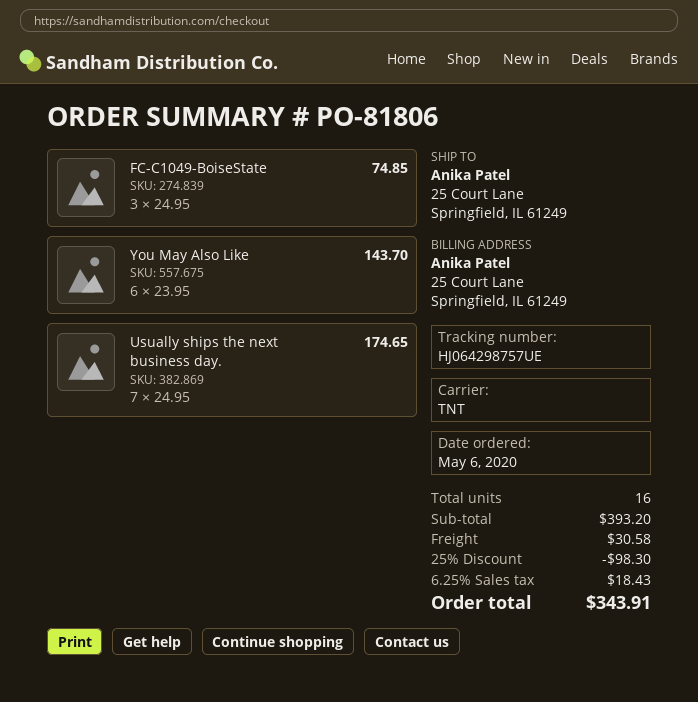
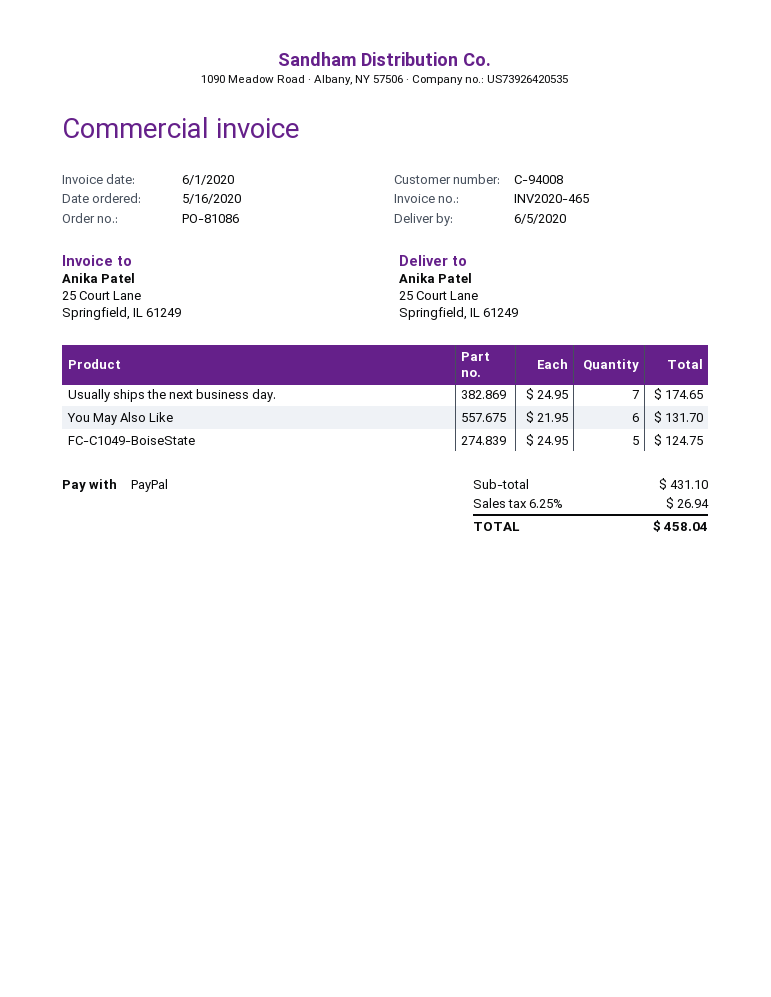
order number: PO-81806 -> PO-81086
order date: 2020-05-06 -> 2020-05-16
FC-C1049-BoiseState: 3 x 24.95 = 74.85 -> 5 x 24.95 = 124.75
You May Also Like: 6 x 23.95 = 143.70 -> 6 x 21.95 = 131.70
subtotal: 393.20 -> 431.10
discount: 25% = 98.30 -> none
shipping: 30.58 -> none
tax: 6.25% = 18.43 -> 6.25% = 26.94
total: 343.91 -> 458.04

